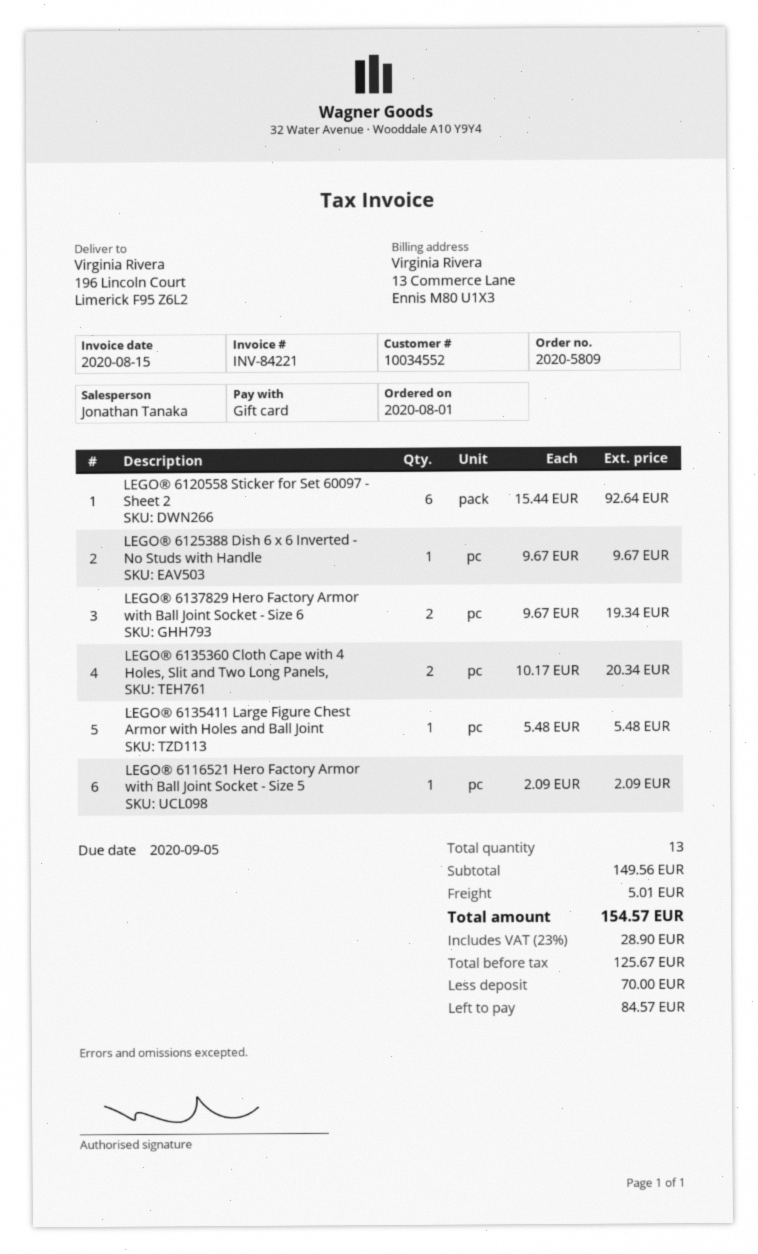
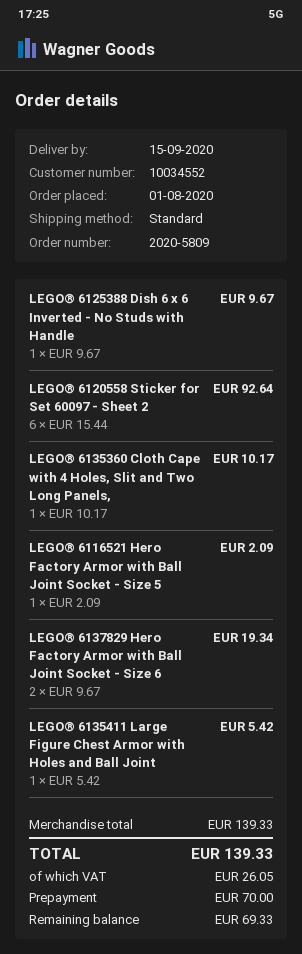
LEGO® 6135360 Cloth Cape with 4 Holes, Slit and Two Long Panels,: 2 x 10.17 = 20.34 -> 1 x 10.17 = 10.17
LEGO® 6135411 Large Figure Chest Armor with Holes and Ball Joint: 1 x 5.48 = 5.48 -> 1 x 5.42 = 5.42
subtotal: 149.56 -> 139.33
shipping: 5.01 -> none
tax: 28.90 -> 26.05
total: 154.57 -> 139.33
balance: 84.57 -> 69.33

